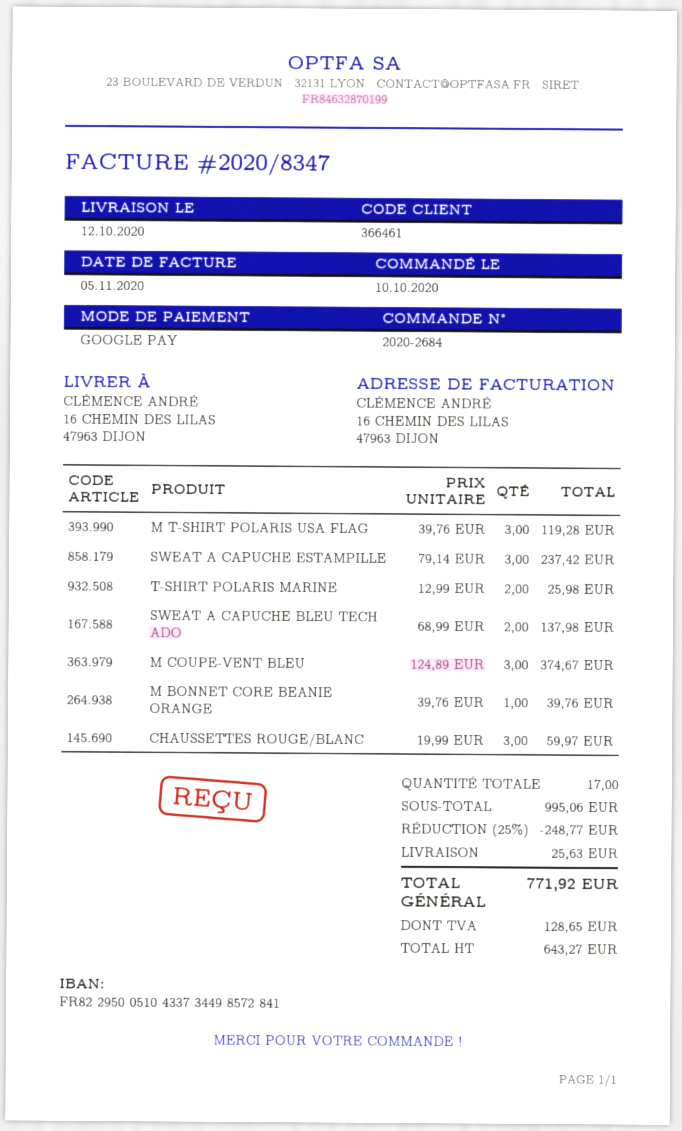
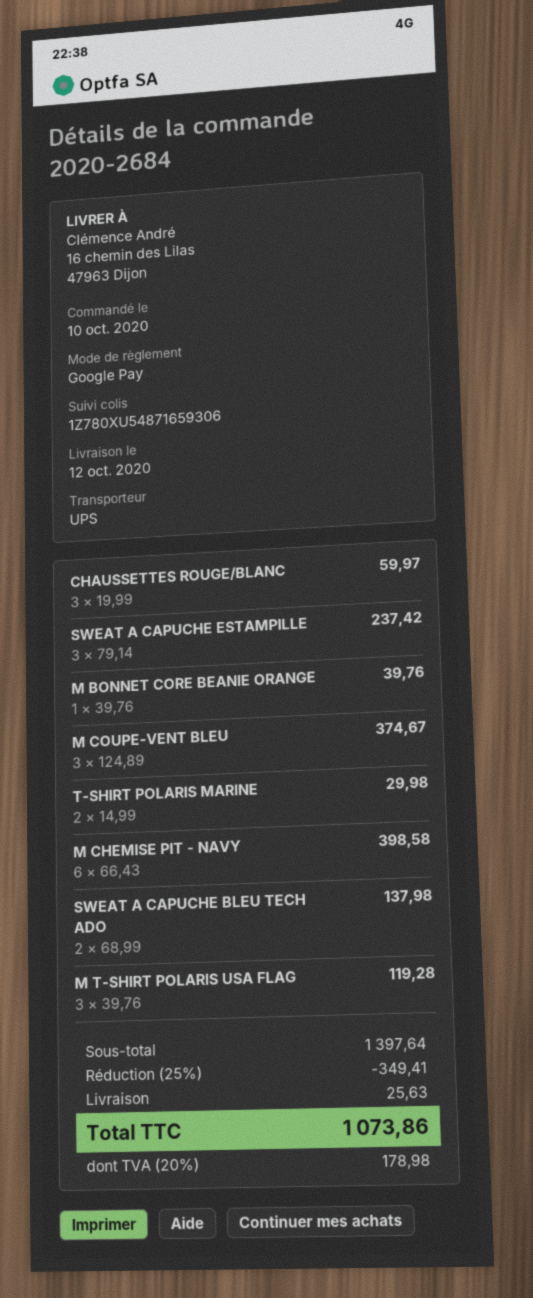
T-SHIRT POLARIS MARINE: 2 x 12.99 = 25.98 -> 2 x 14.99 = 29.98
M CHEMISE PIT - NAVY: none -> 6 x 66.43 = 398.58
subtotal: 995.06 -> 1397.64
discount: 25% = 248.77 -> 25% = 349.41
tax: 128.65 -> 178.98
total: 771.92 -> 1073.86

